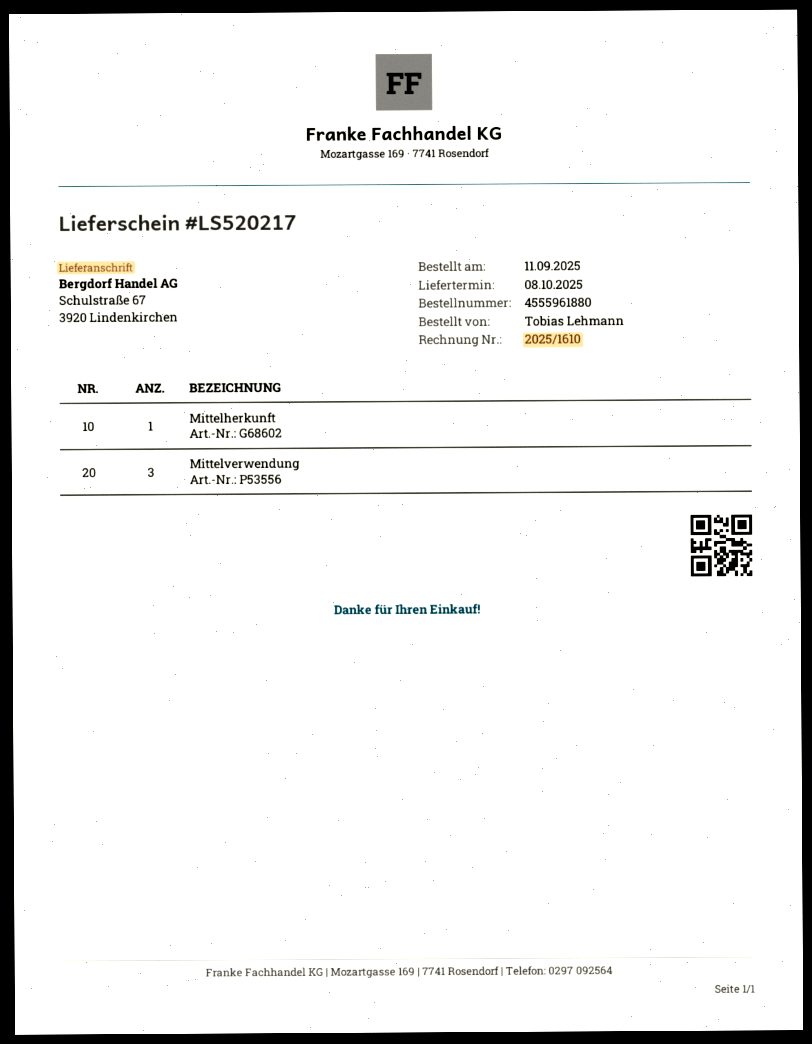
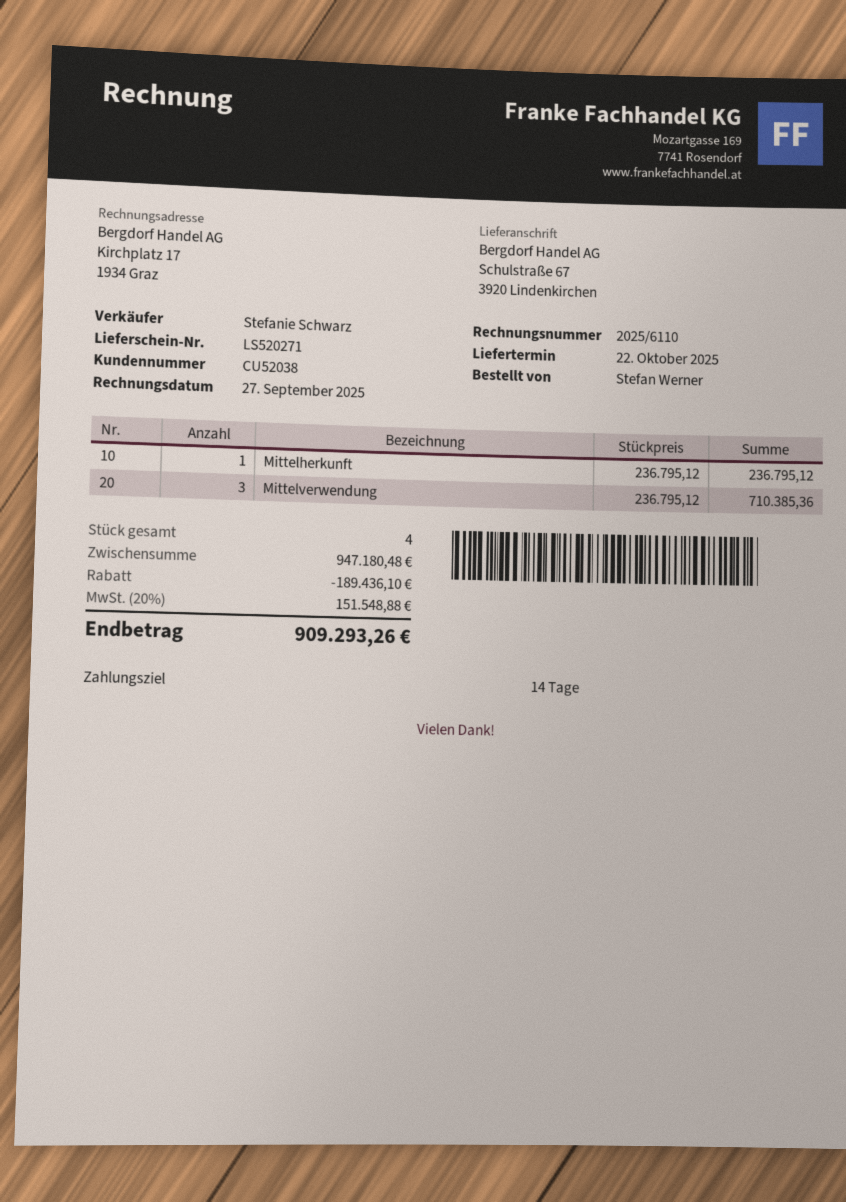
delivery note number: LS520217 -> LS520271
delivery date: 2025-10-08 -> 2025-10-22
invoice number: 2025/1610 -> 2025/6110
ordered by: Tobias Lehmann -> Stefan Werner

